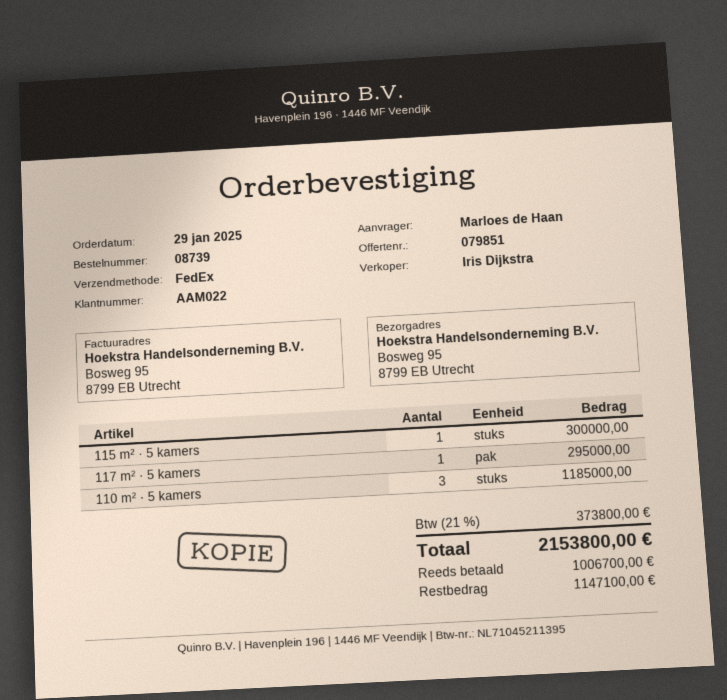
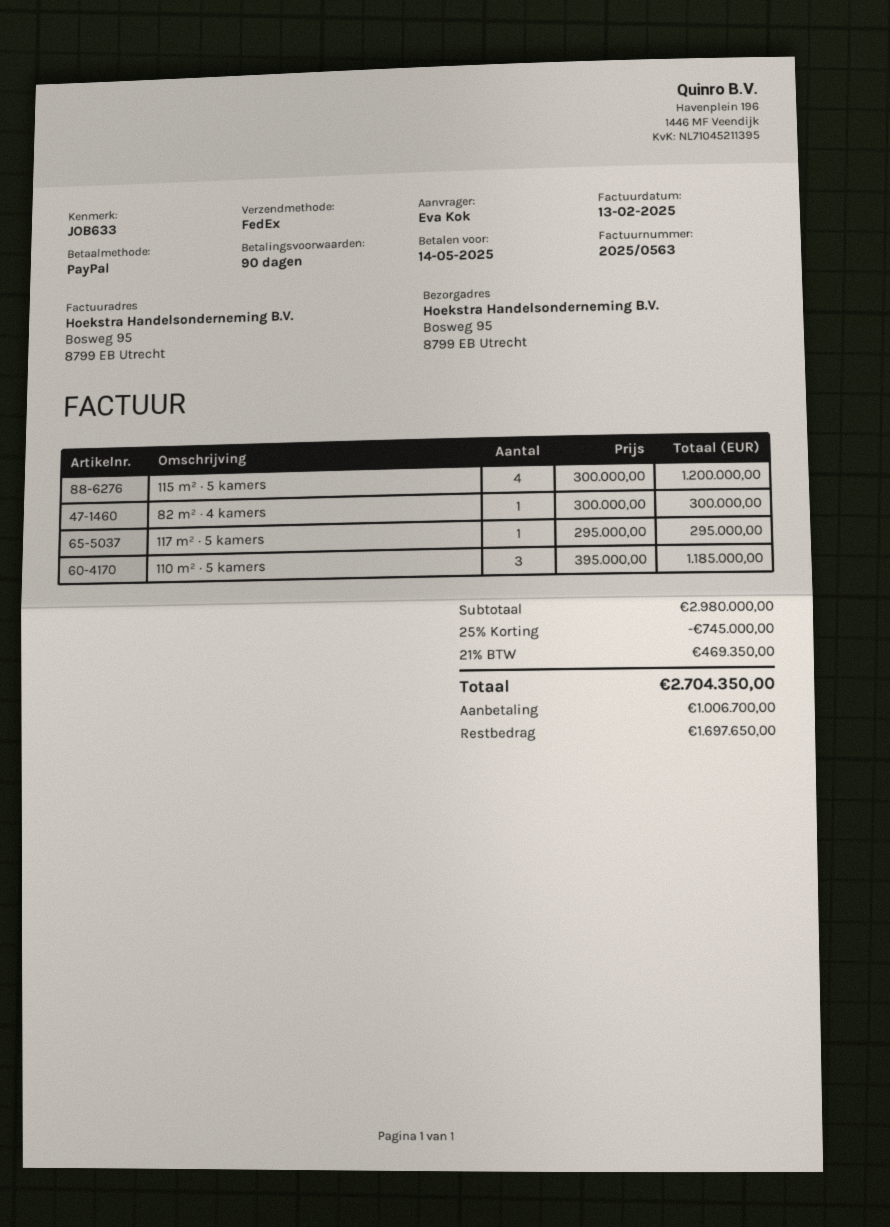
ordered by: Marloes de Haan -> Eva Kok
115 m² · 5 kamers: 1 for 300000.00 -> 4 for 1200000.00
82 m² · 4 kamers: none -> 1 for 300000.00
discount: none -> 25% = 745000.00
tax: 21% = 373800.00 -> 21% = 469350.00
total: 2153800.00 -> 2704350.00
balance: 1147100.00 -> 1697650.00

